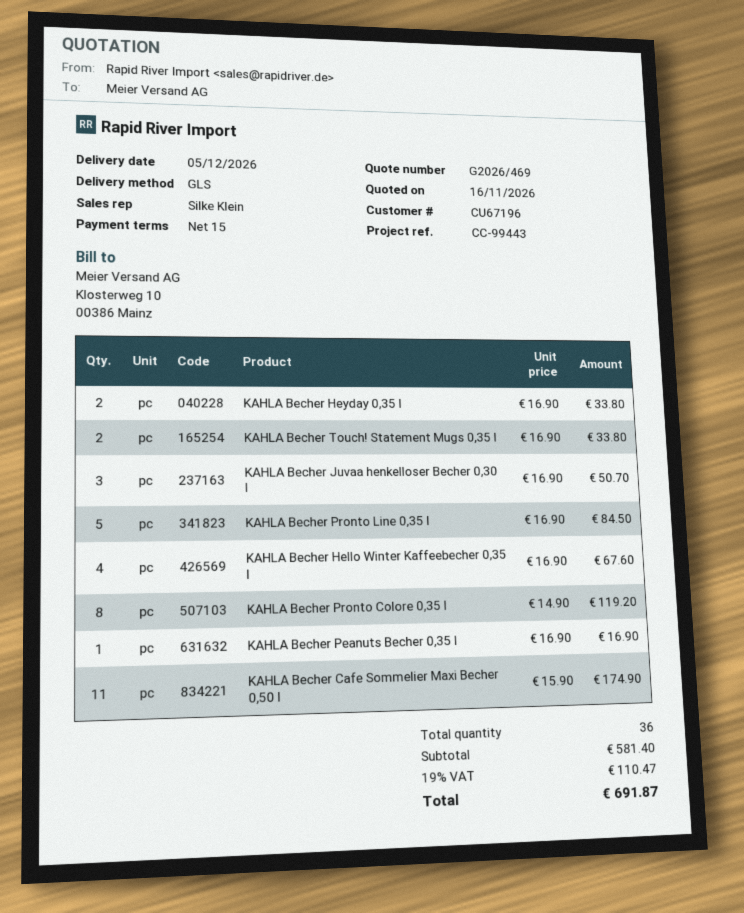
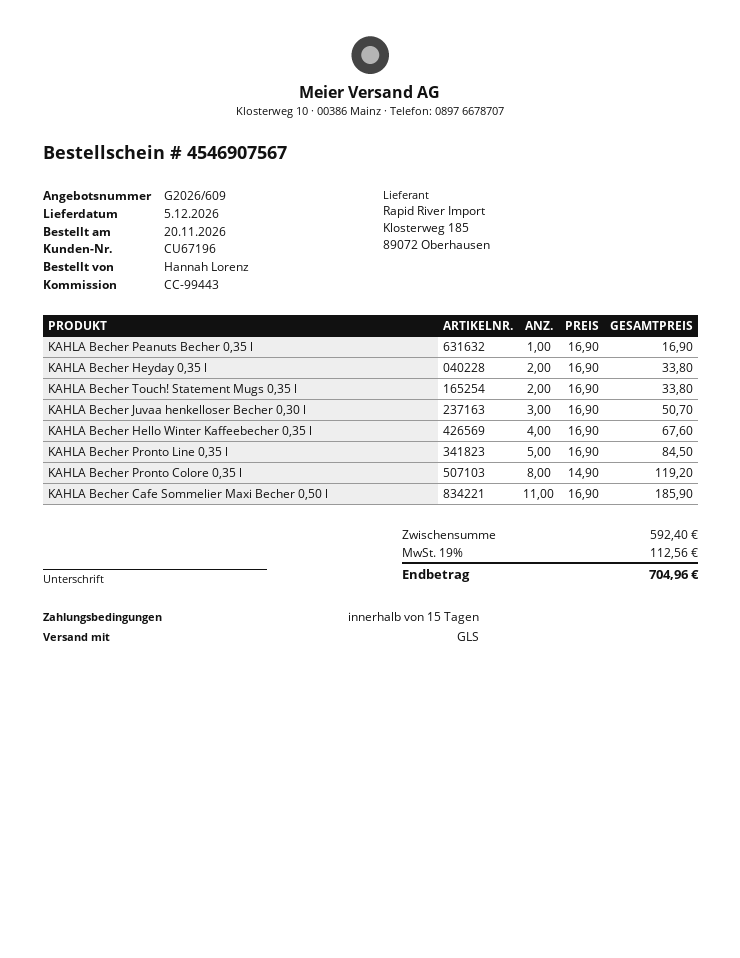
quote number: G2026/469 -> G2026/609
KAHLA Becher Cafe Sommelier Maxi Becher 0,50 l: 11 x 15.90 = 174.90 -> 11 x 16.90 = 185.90
subtotal: 581.40 -> 592.40
tax: 19% = 110.47 -> 19% = 112.56
total: 691.87 -> 704.96

